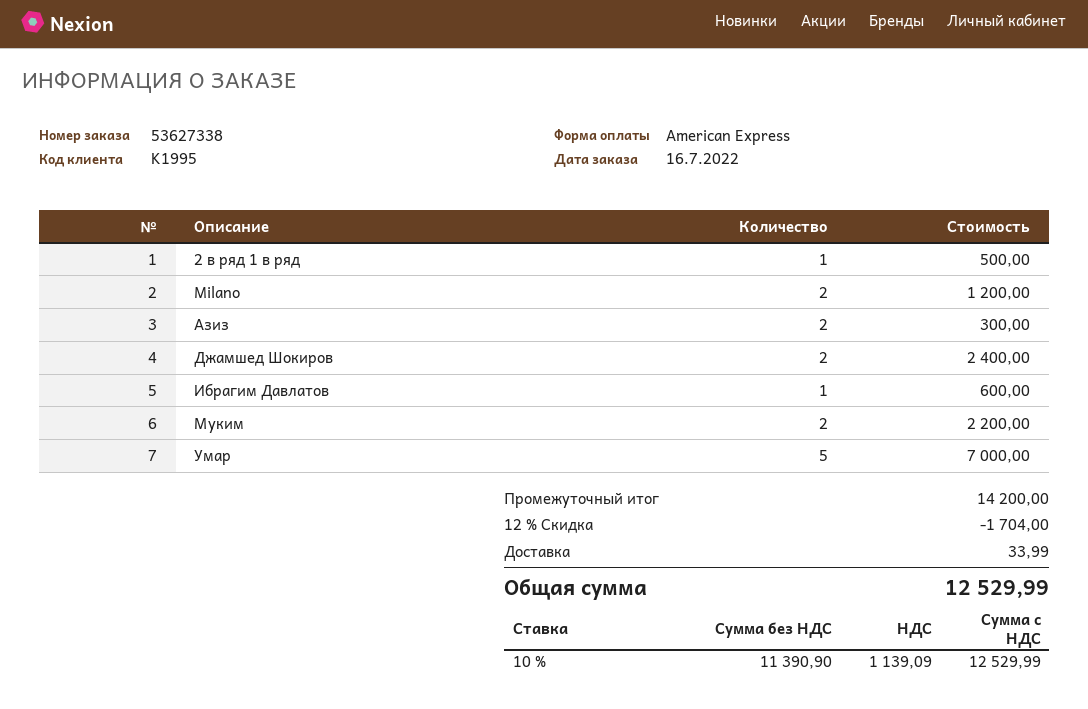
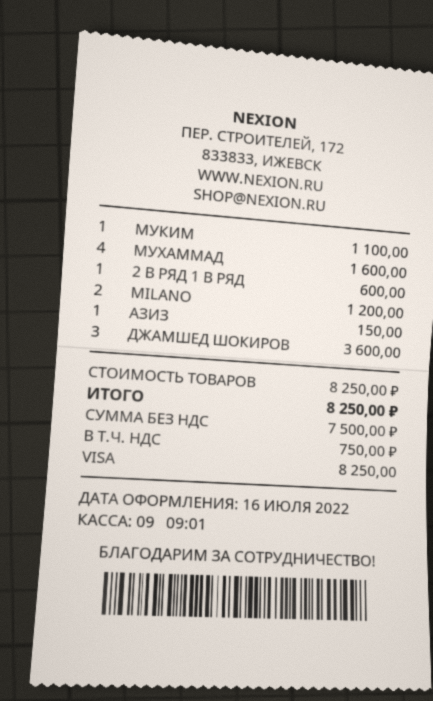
payment method: American Express -> Visa
2 в ряд 1 в ряд: 1 for 500.00 -> 1 for 600.00
Азиз: 2 for 300.00 -> 1 for 150.00
Джамшед Шокиров: 2 for 2400.00 -> 3 for 3600.00
Ибрагим Давлатов: 1 for 600.00 -> none
Муким: 2 for 2200.00 -> 1 for 1100.00
Умар: 5 for 7000.00 -> none
МУХАММАД: none -> 4 for 1600.00
subtotal: 14200.00 -> 8250.00
discount: 12% = 1704.00 -> none
shipping: 33.99 -> none
net: 11390.90 -> 7500.00
tax: 1139.09 -> 750.00
total: 12529.99 -> 8250.00

